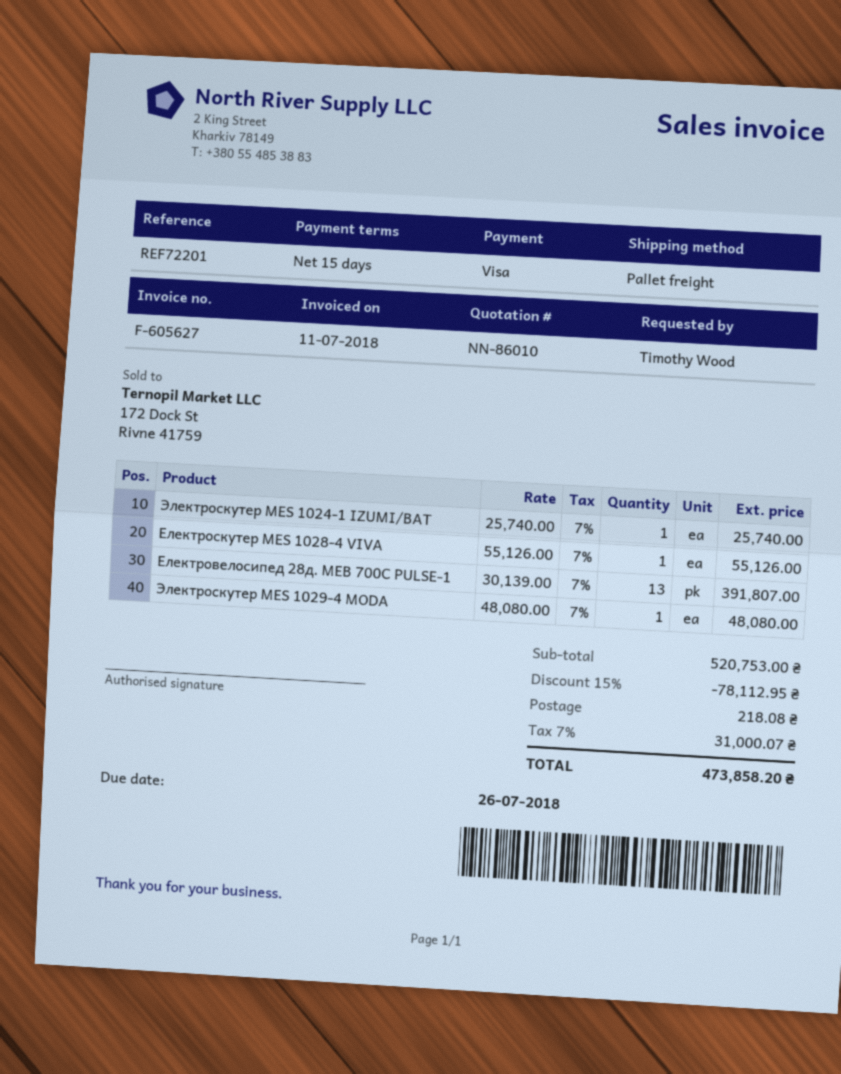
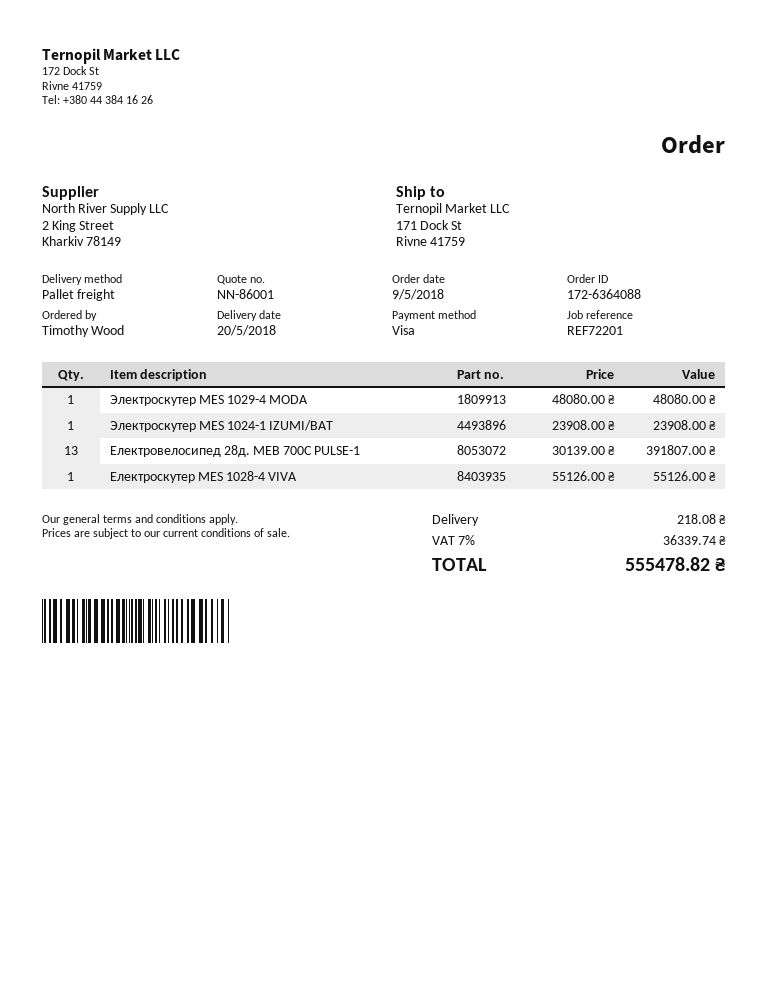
quote number: NN-86010 -> NN-86001
Электроскутер MES 1024-1 IZUMI/BAT: 1 x 25740.00 = 25740.00 -> 1 x 23908.00 = 23908.00
discount: 15% = 78112.95 -> none
tax: 7% = 31000.07 -> 7% = 36339.74
total: 473858.20 -> 555478.82

